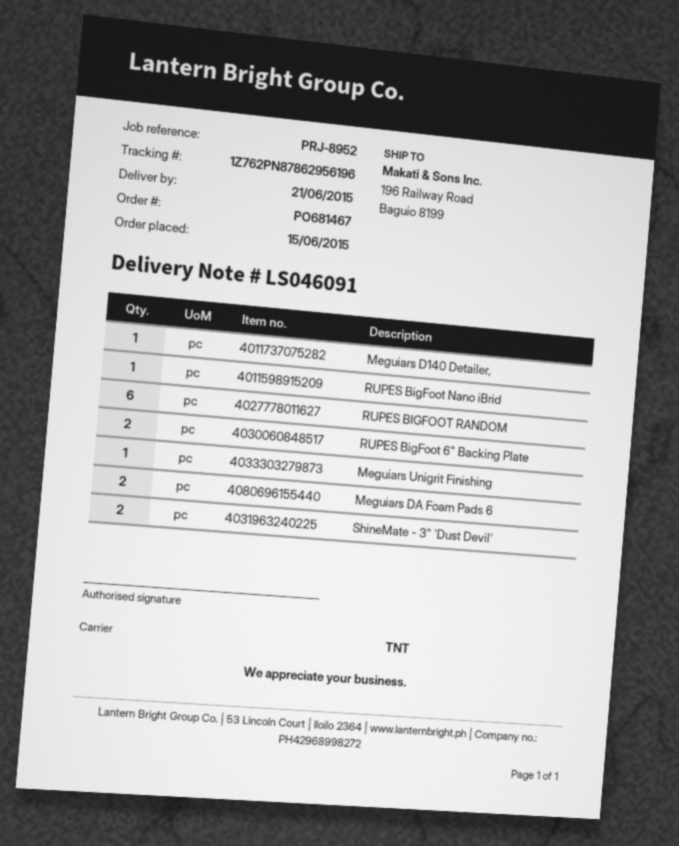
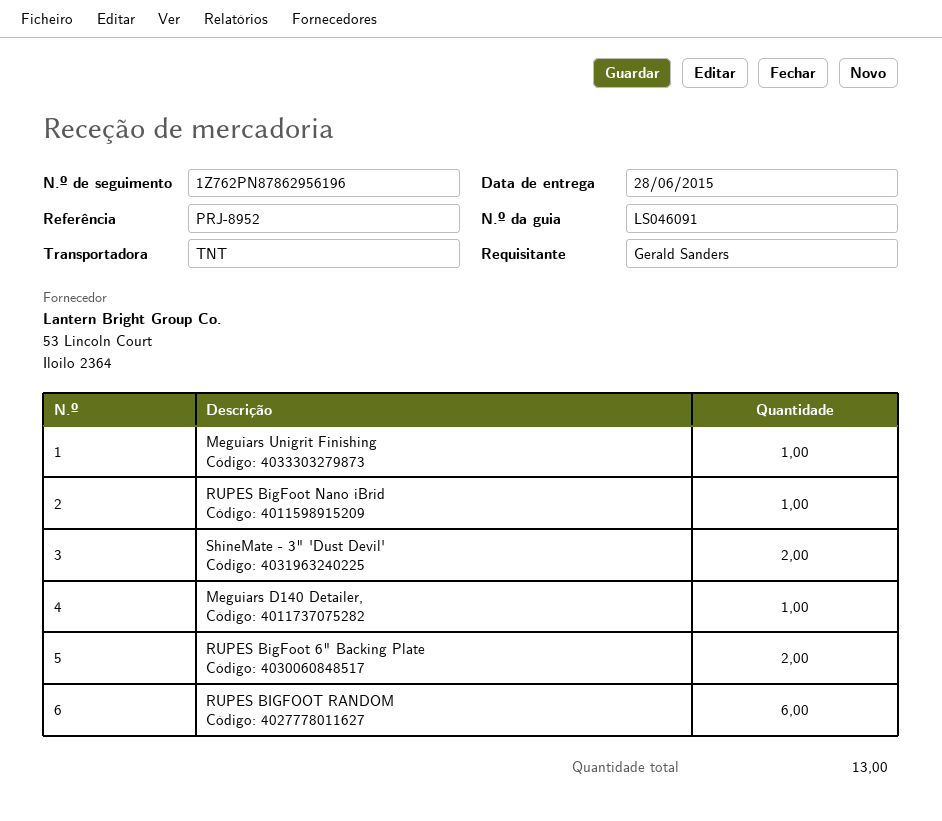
delivery date: 2015-06-21 -> 2015-06-28
Meguiars DA Foam Pads 6: 2 -> none

